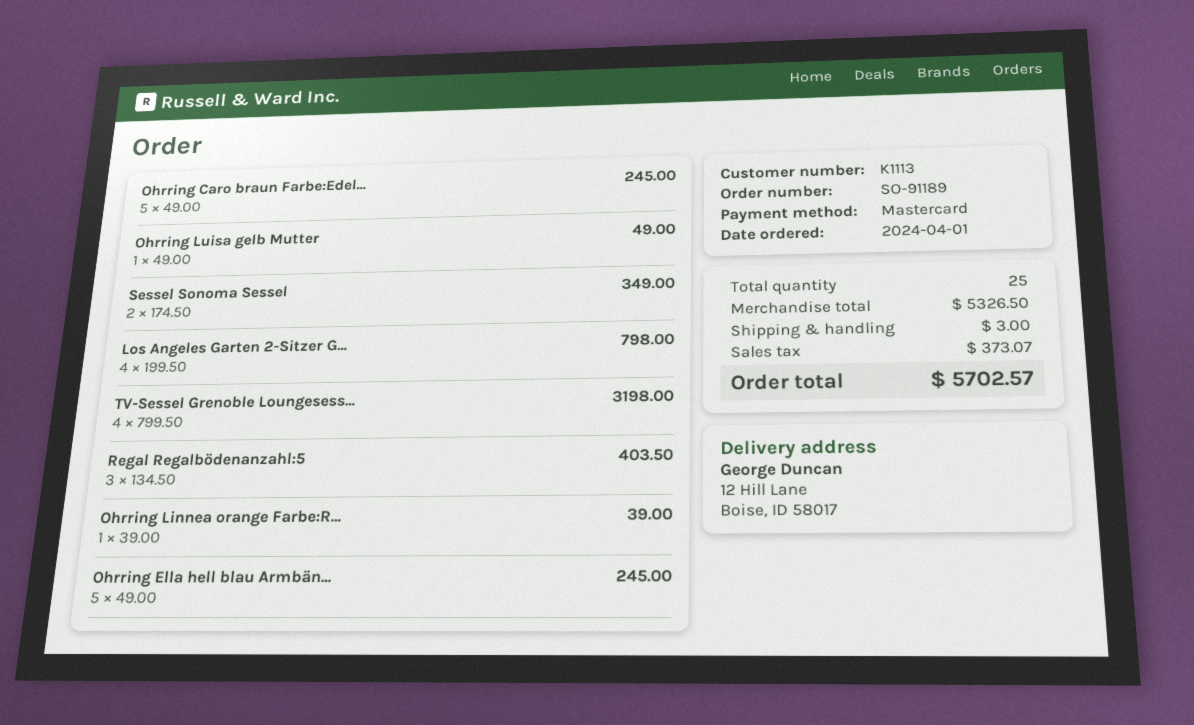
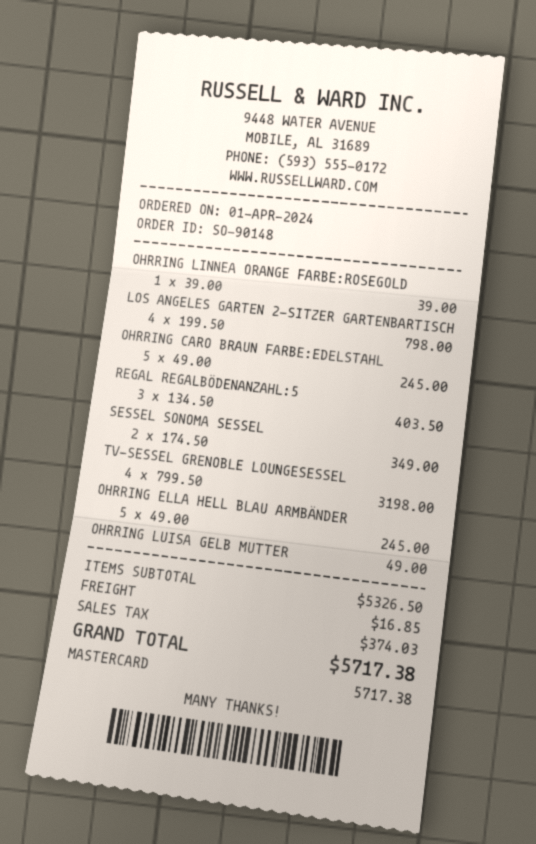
order number: SO-91189 -> SO-90148
shipping: 3.00 -> 16.85
tax: 373.07 -> 374.03
total: 5702.57 -> 5717.38

